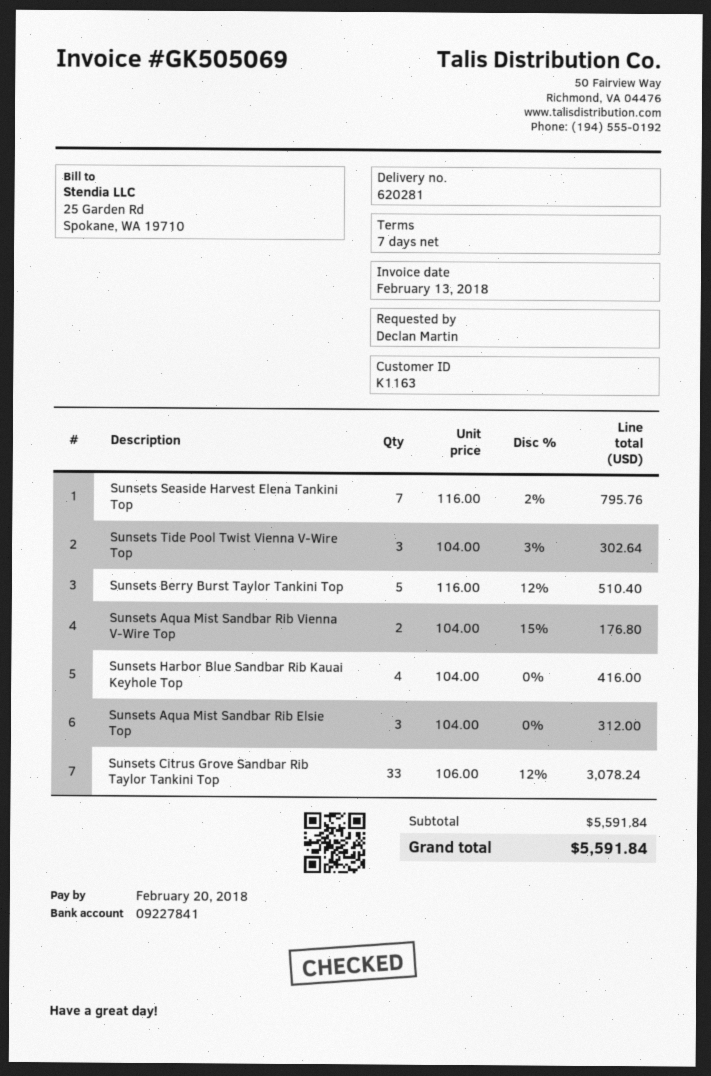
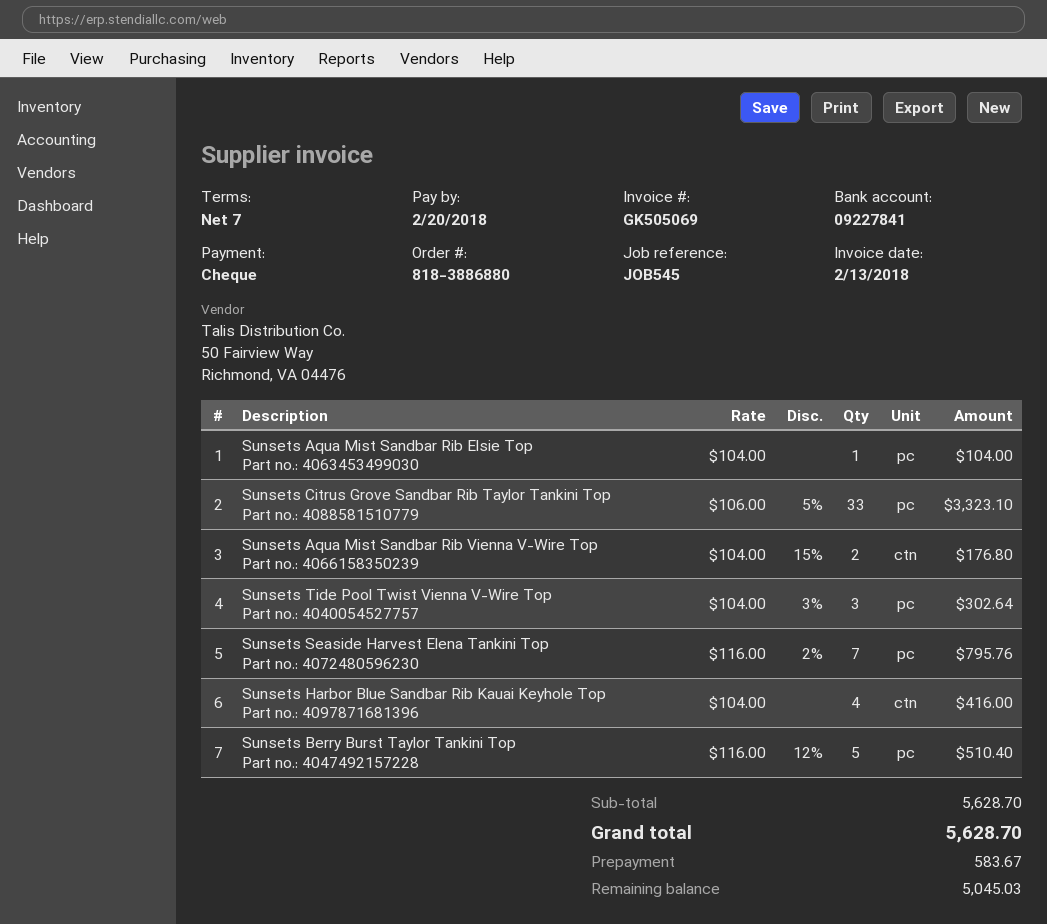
Sunsets Aqua Mist Sandbar Rib Elsie Top: 3 x 104.00 = 312.00 -> 1 x 104.00 = 104.00
Sunsets Citrus Grove Sandbar Rib Taylor Tankini Top: 33 x 106.00 - 12% = 3078.24 -> 33 x 106.00 - 5% = 3323.10
subtotal: 5591.84 -> 5628.70
total: 5591.84 -> 5628.70

